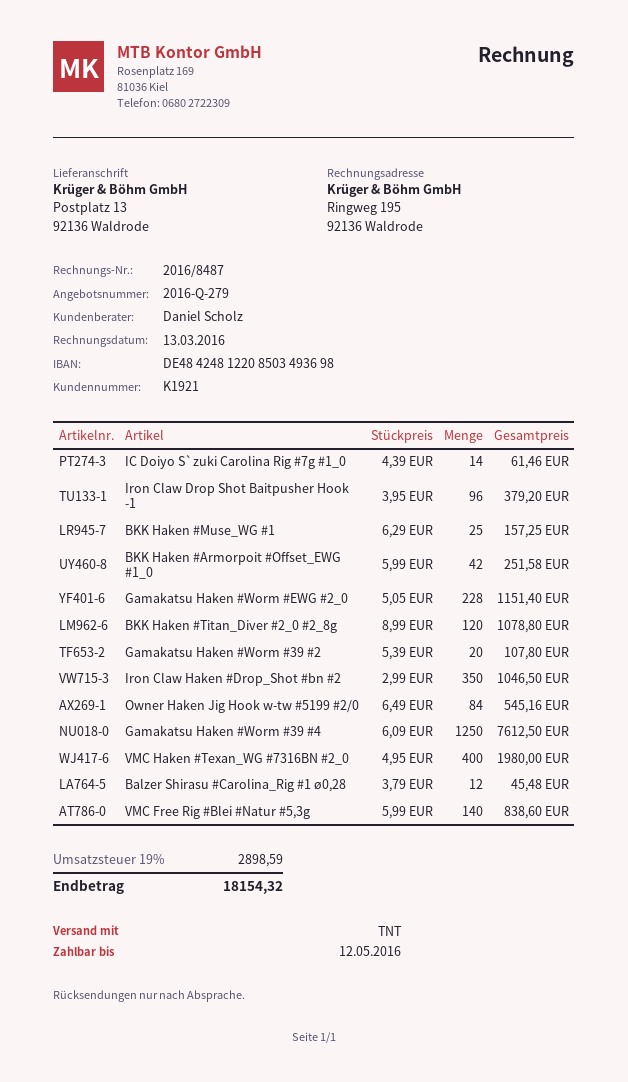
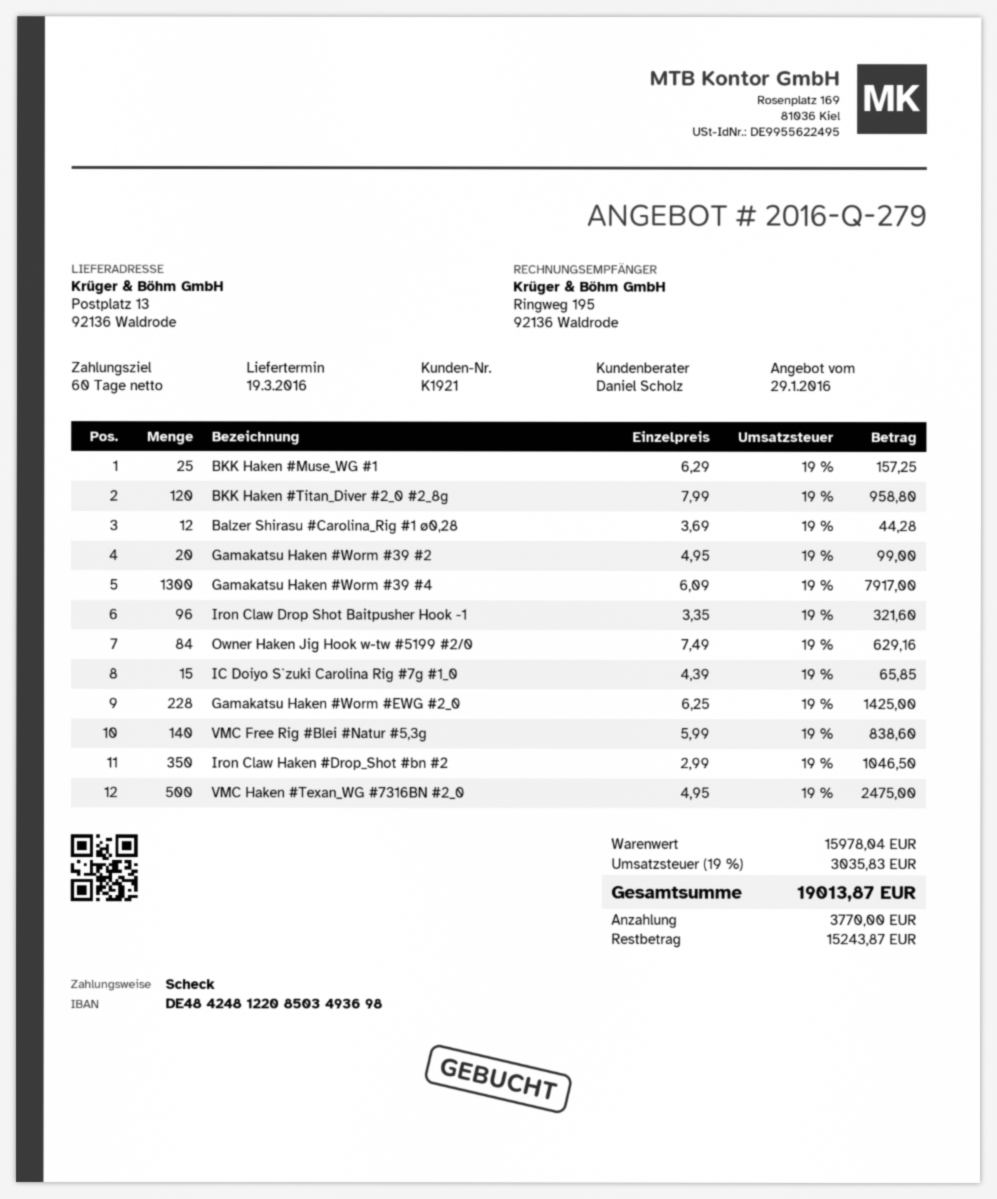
IC Doiyo S`zuki Carolina Rig #7g #1_0: 14 x 4.39 = 61.46 -> 15 x 4.39 = 65.85
Iron Claw Drop Shot Baitpusher Hook -1: 96 x 3.95 = 379.20 -> 96 x 3.35 = 321.60
BKK Haken #Armorpoit #Offset_EWG #1_0: 42 x 5.99 = 251.58 -> none
Gamakatsu Haken #Worm #EWG #2_0: 228 x 5.05 = 1151.40 -> 228 x 6.25 = 1425.00
BKK Haken #Titan_Diver #2_0 #2_8g: 120 x 8.99 = 1078.80 -> 120 x 7.99 = 958.80
Gamakatsu Haken #Worm #39 #2: 20 x 5.39 = 107.80 -> 20 x 4.95 = 99.00
Owner Haken Jig Hook w-tw #5199 #2/0: 84 x 6.49 = 545.16 -> 84 x 7.49 = 629.16
Gamakatsu Haken #Worm #39 #4: 1250 x 6.09 = 7612.50 -> 1300 x 6.09 = 7917.00
VMC Haken #Texan_WG #7316BN #2_0: 400 x 4.95 = 1980.00 -> 500 x 4.95 = 2475.00
Balzer Shirasu #Carolina_Rig #1 ø0,28: 12 x 3.79 = 45.48 -> 12 x 3.69 = 44.28
tax: 19% = 2898.59 -> 19% = 3035.83
total: 18154.32 -> 19013.87

